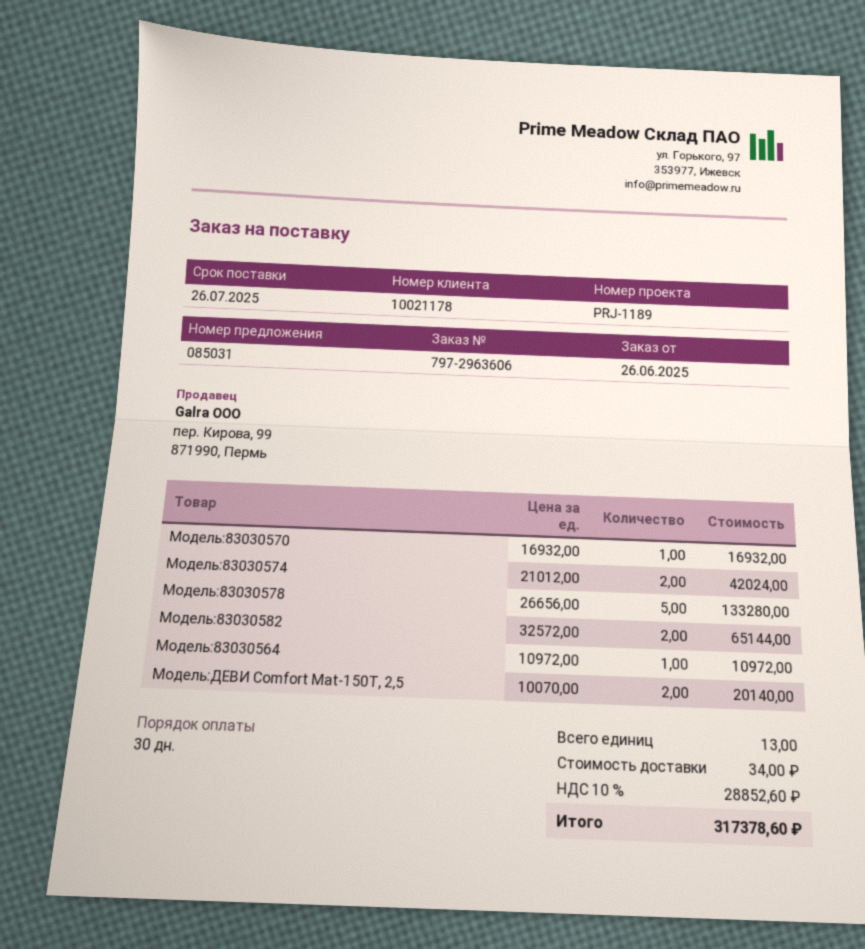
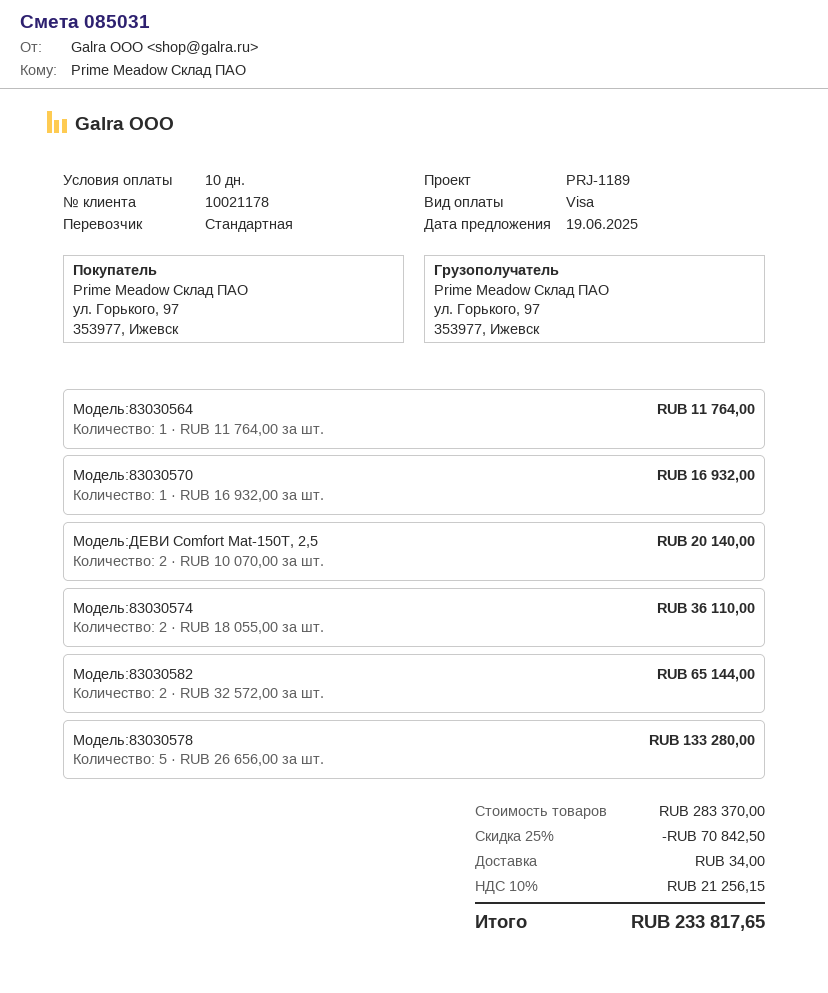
payment terms: 30 days -> 10 days
Модель:83030574: 2 x 21012.00 = 42024.00 -> 2 x 18055.00 = 36110.00
Модель:83030564: 1 x 10972.00 = 10972.00 -> 1 x 11764.00 = 11764.00
discount: none -> 25% = 70842.50
tax: 10% = 28852.60 -> 10% = 21256.15
total: 317378.60 -> 233817.65

